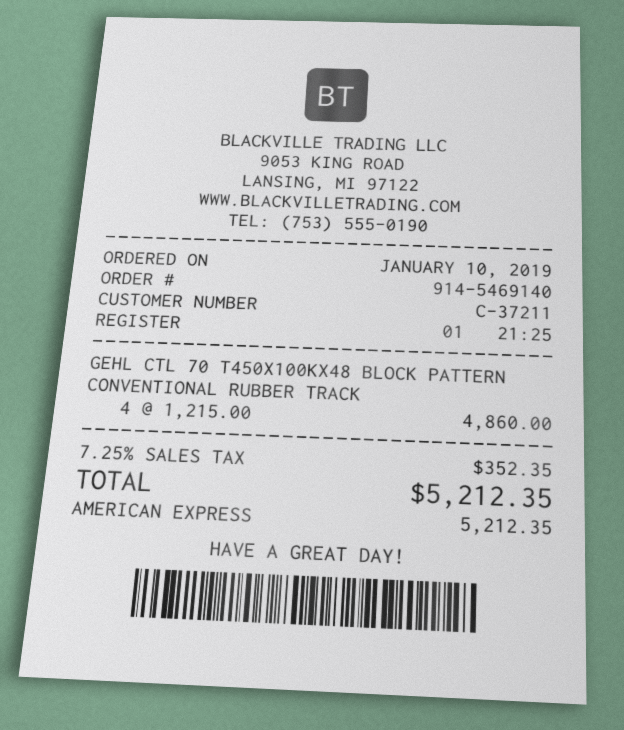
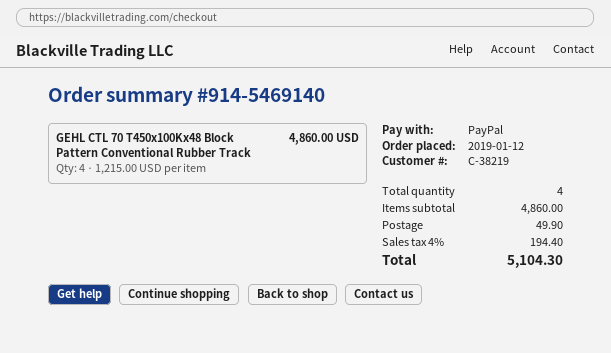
order date: 2019-01-10 -> 2019-01-12
customer number: C-37211 -> C-38219
payment method: American Express -> PayPal
shipping: none -> 49.90
tax: 7.25% = 352.35 -> 4% = 194.40
total: 5212.35 -> 5104.30

